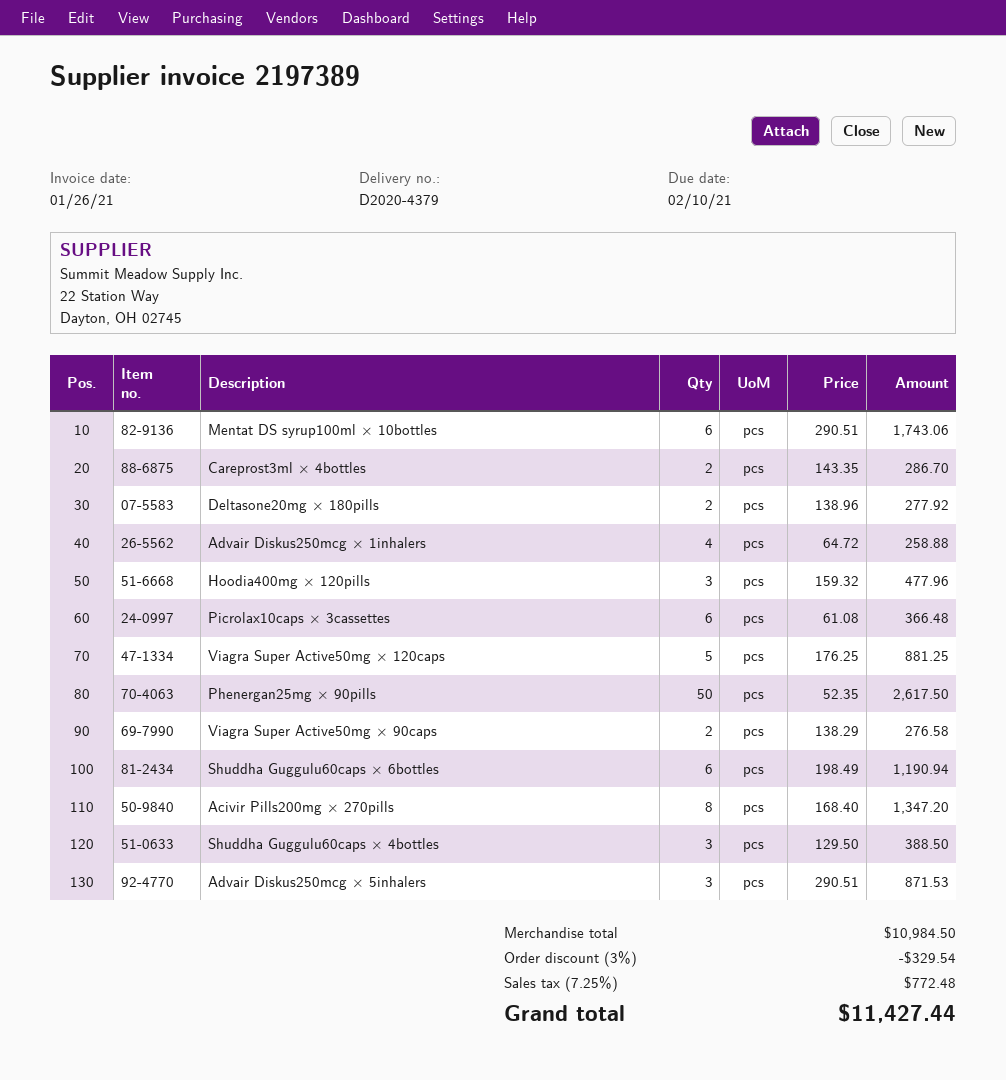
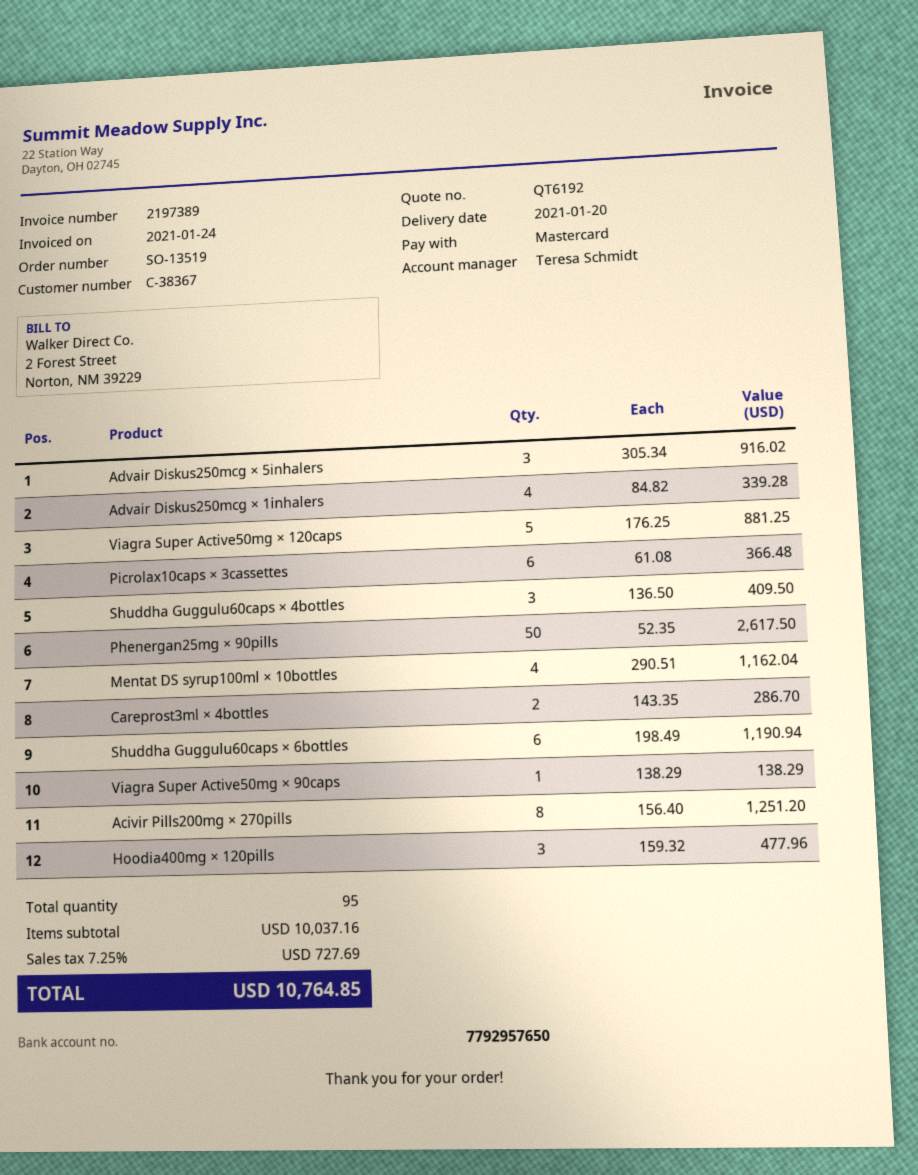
invoice date: 2021-01-26 -> 2021-01-24
Mentat DS syrup100ml × 10bottles: 6 x 290.51 = 1743.06 -> 4 x 290.51 = 1162.04
Deltasone20mg × 180pills: 2 x 138.96 = 277.92 -> none
Advair Diskus250mcg × 1inhalers: 4 x 64.72 = 258.88 -> 4 x 84.82 = 339.28
Viagra Super Active50mg × 90caps: 2 x 138.29 = 276.58 -> 1 x 138.29 = 138.29
Acivir Pills200mg × 270pills: 8 x 168.40 = 1347.20 -> 8 x 156.40 = 1251.20
Shuddha Guggulu60caps × 4bottles: 3 x 129.50 = 388.50 -> 3 x 136.50 = 409.50
Advair Diskus250mcg × 5inhalers: 3 x 290.51 = 871.53 -> 3 x 305.34 = 916.02
subtotal: 10984.50 -> 10037.16
discount: 3% = 329.54 -> none
tax: 7.25% = 772.48 -> 7.25% = 727.69
total: 11427.44 -> 10764.85

